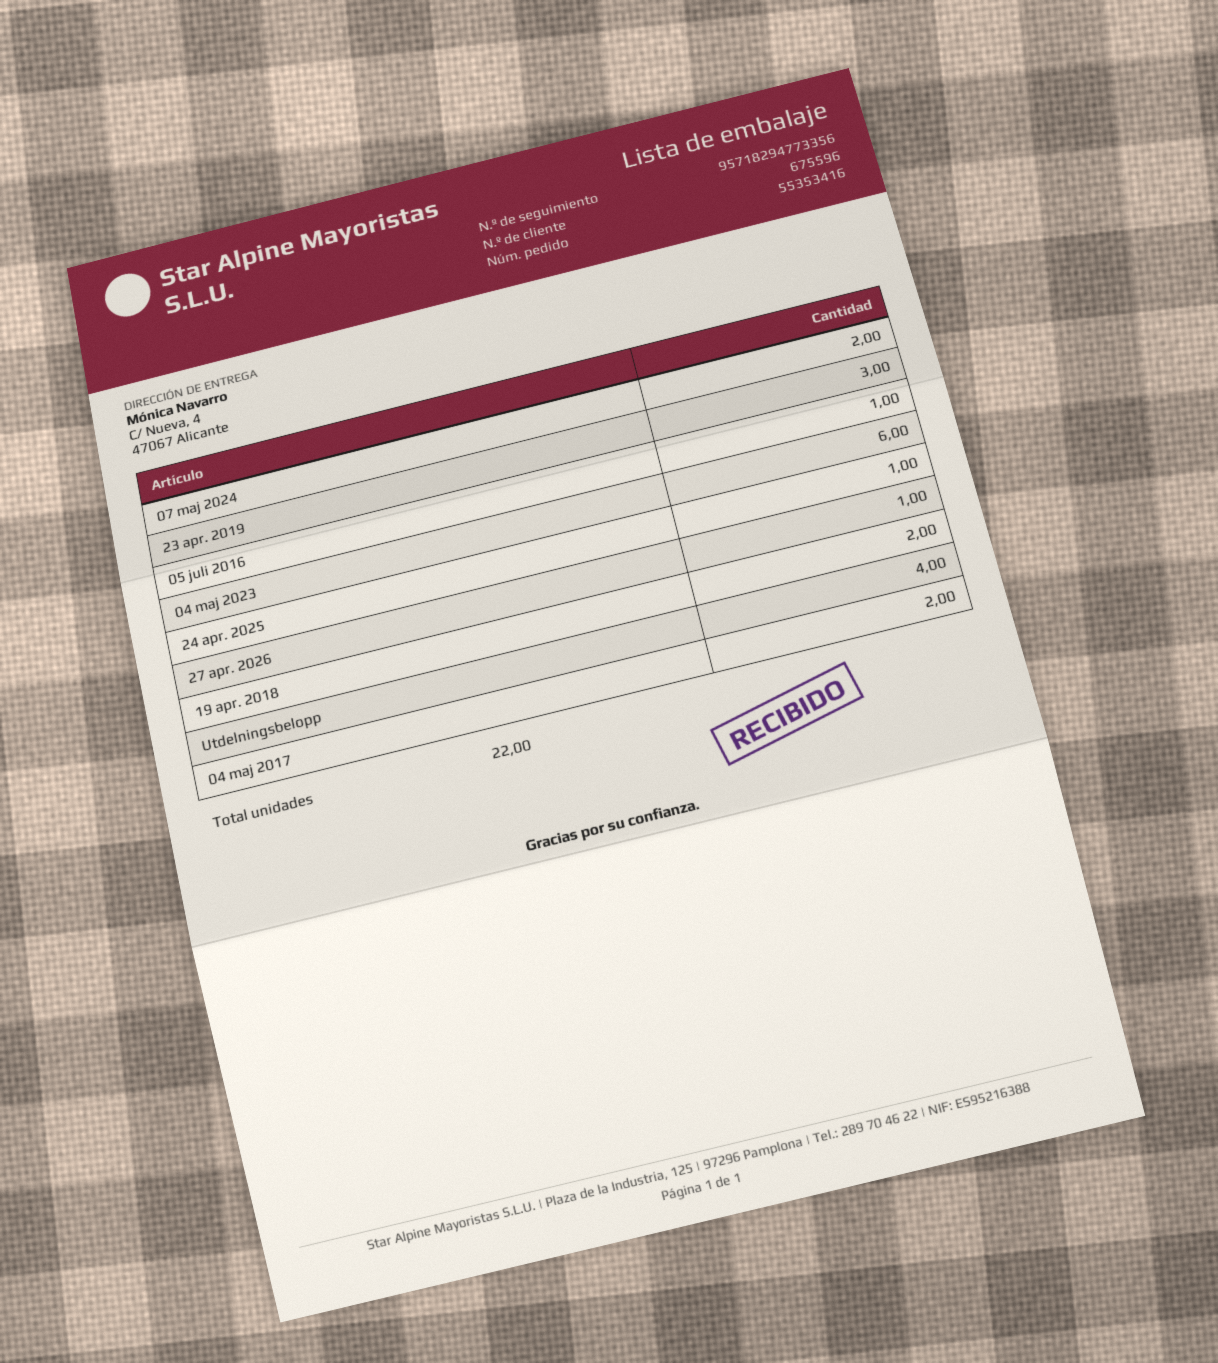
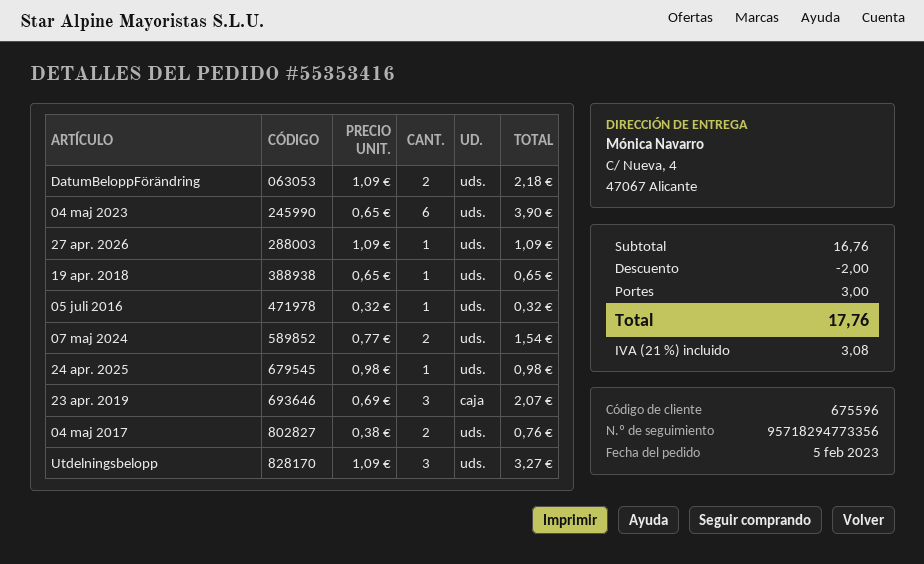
19 apr. 2018: 2 -> 1
Utdelningsbelopp: 4 -> 3
DatumBeloppFörändring: none -> 2

